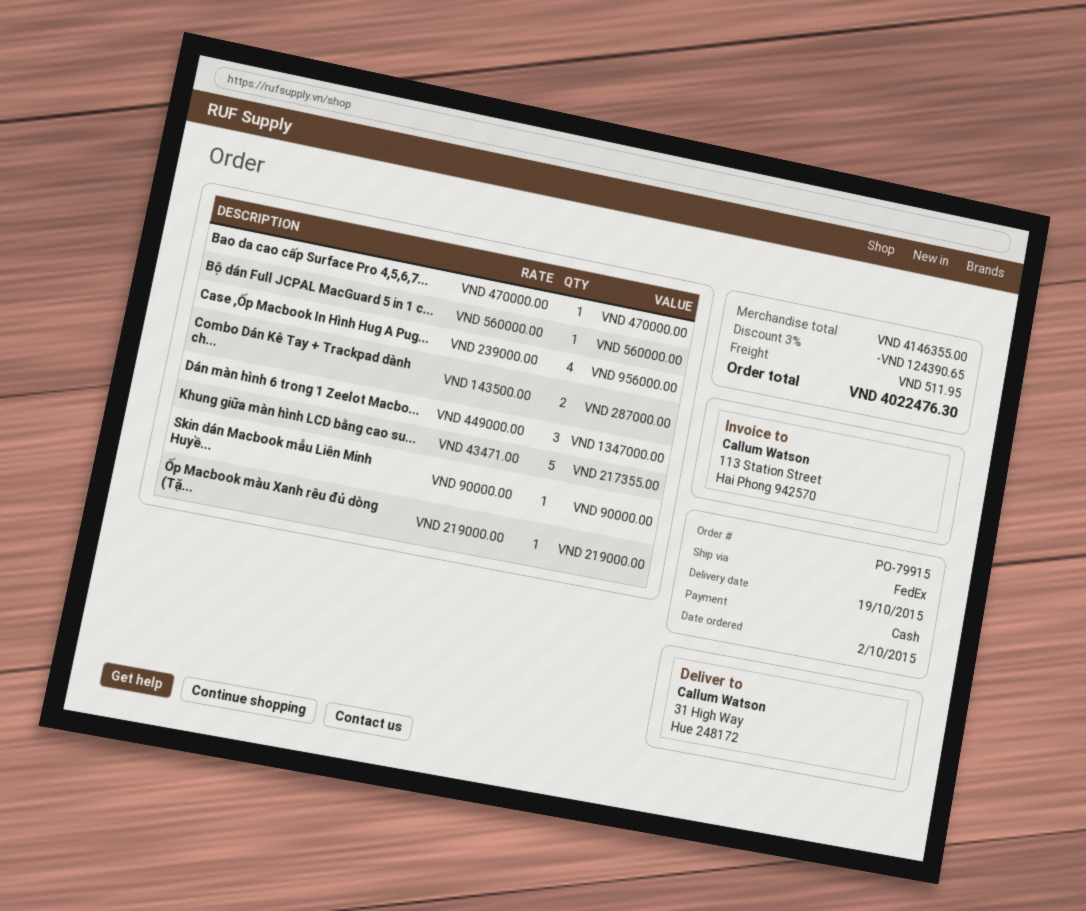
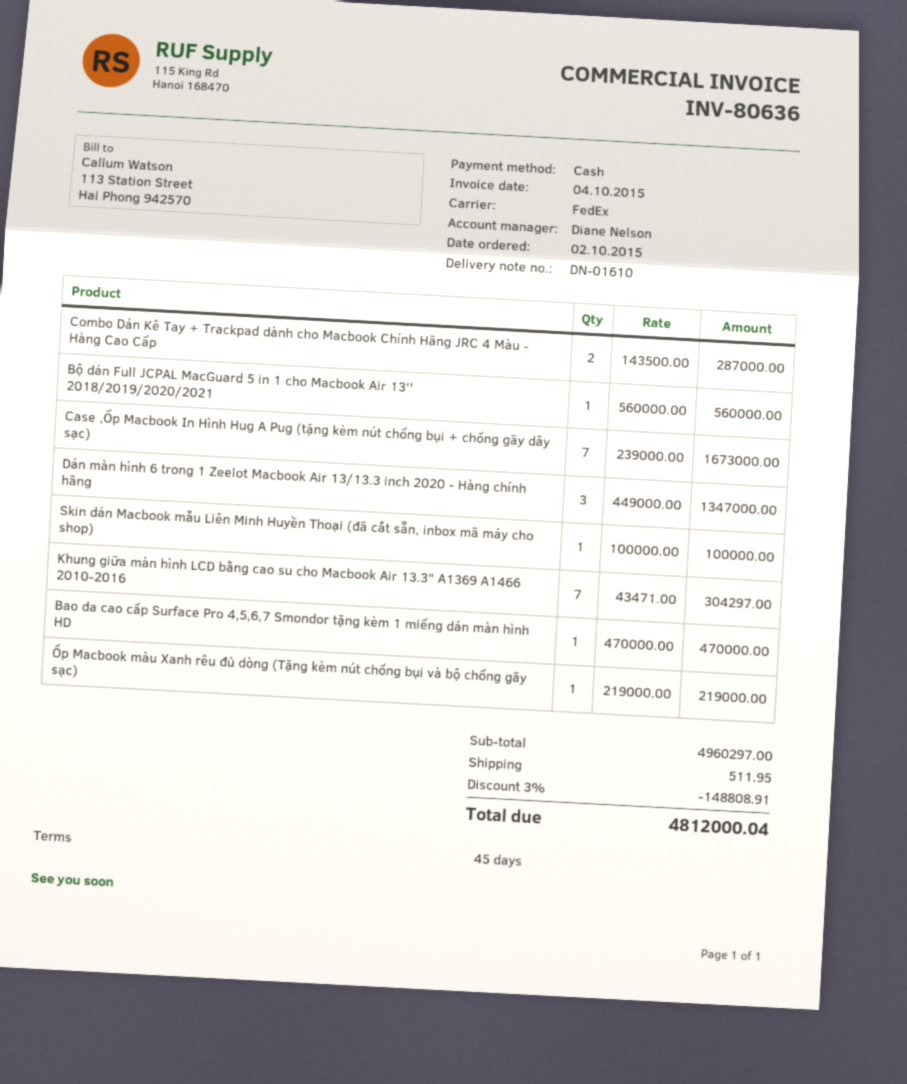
Case ,Ốp Macbook In Hình Hug A Pug...: 4 x 239000.00 = 956000.00 -> 7 x 239000.00 = 1673000.00
Khung giữa màn hình LCD bằng cao su...: 5 x 43471.00 = 217355.00 -> 7 x 43471.00 = 304297.00
Skin dán Macbook mẫu Liên Minh Huyề...: 1 x 90000.00 = 90000.00 -> 1 x 100000.00 = 100000.00
subtotal: 4146355.00 -> 4960297.00
discount: 3% = 124390.65 -> 3% = 148808.91
total: 4022476.30 -> 4812000.04

